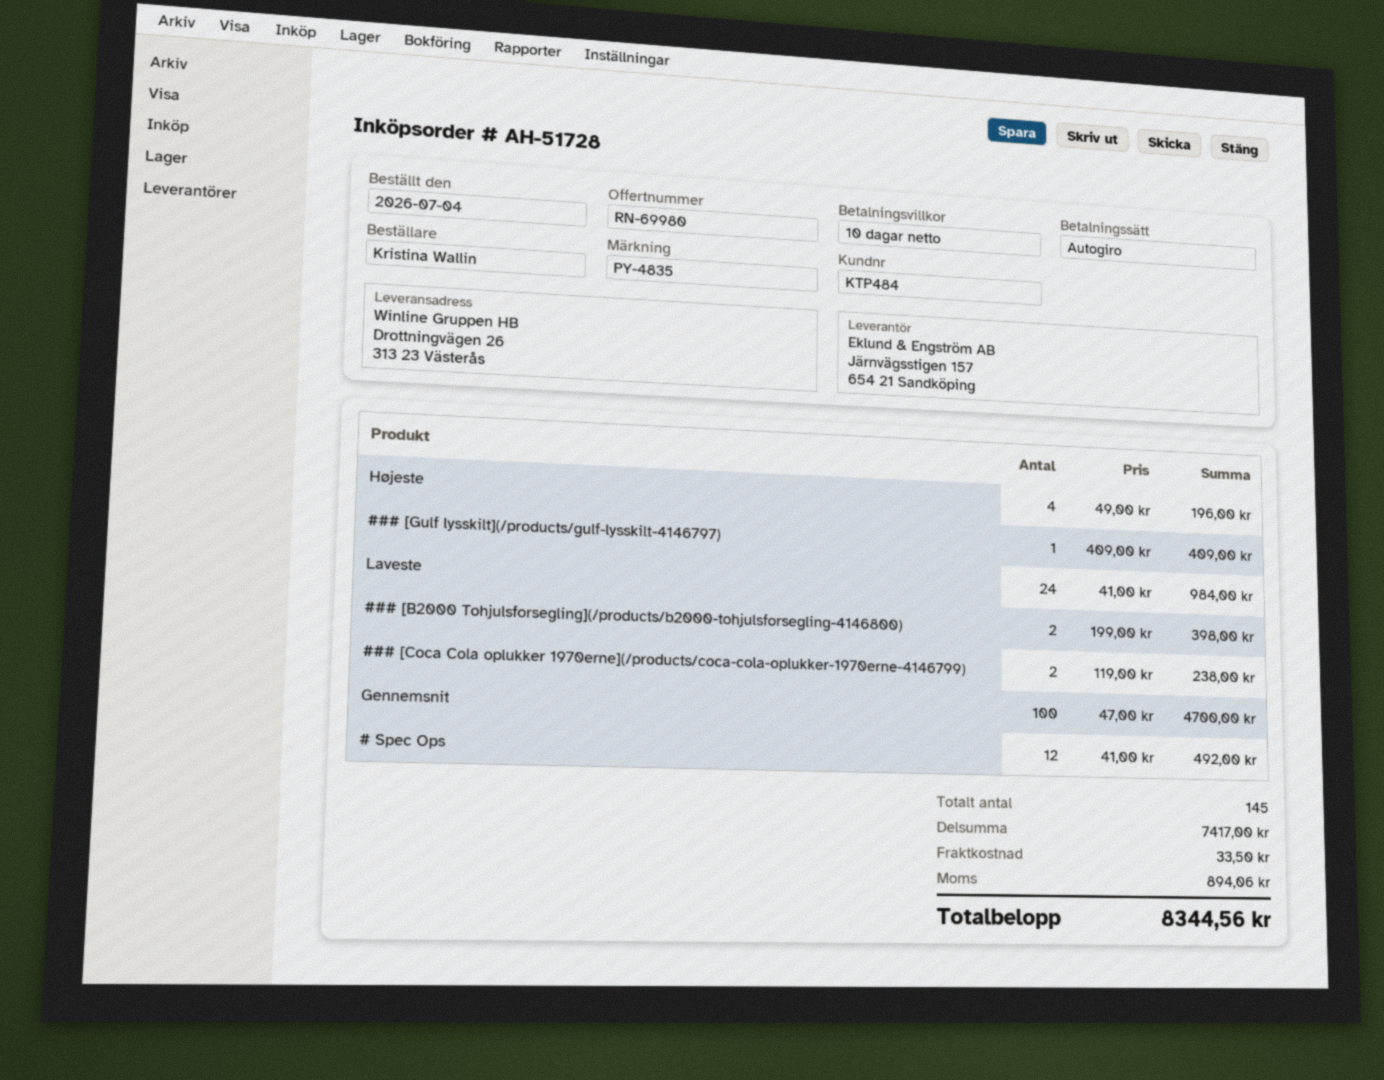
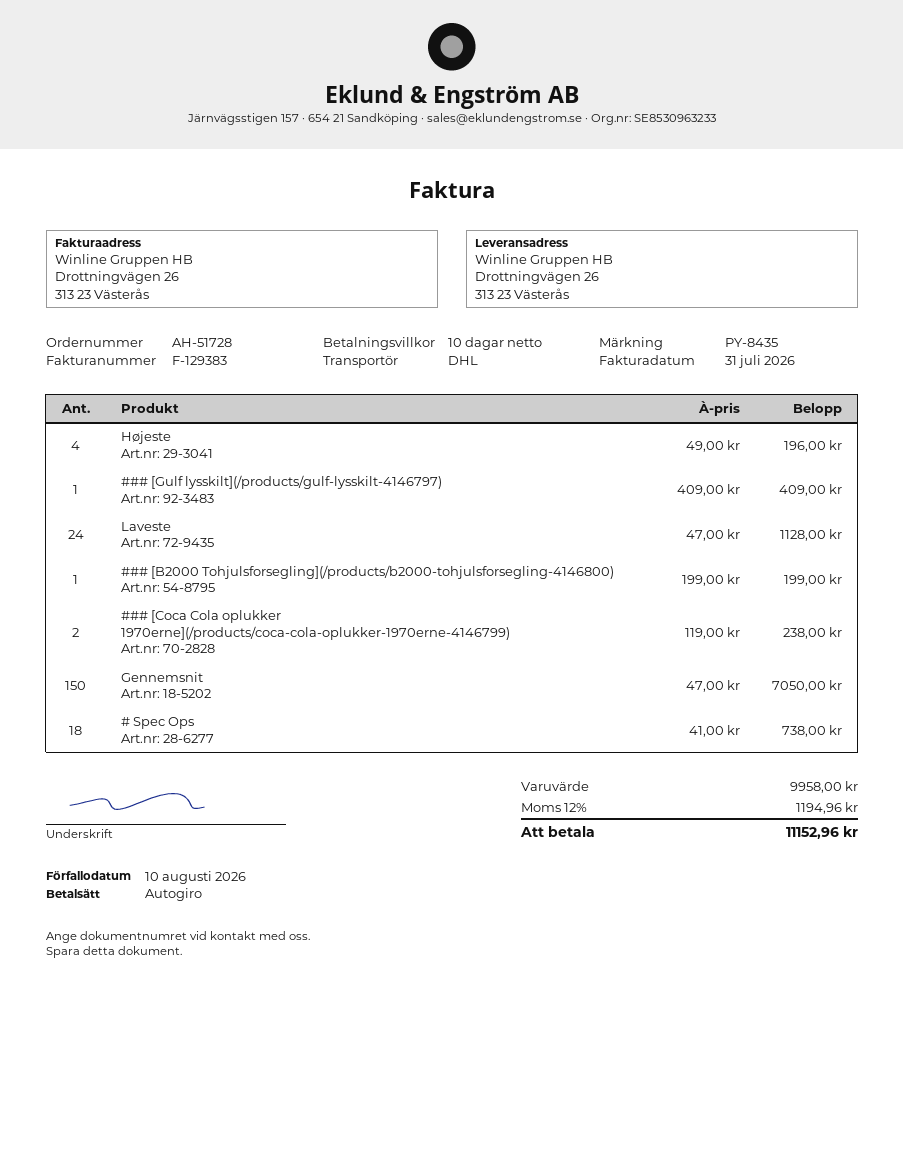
reference: PY-4835 -> PY-8435
Laveste: 24 x 41.00 = 984.00 -> 24 x 47.00 = 1128.00
### [B2000 Tohjulsforsegling](/products/b2000-tohjulsforsegling-4146800): 2 x 199.00 = 398.00 -> 1 x 199.00 = 199.00
Gennemsnit: 100 x 47.00 = 4700.00 -> 150 x 47.00 = 7050.00
# Spec Ops: 12 x 41.00 = 492.00 -> 18 x 41.00 = 738.00
subtotal: 7417.00 -> 9958.00
shipping: 33.50 -> none
tax: 894.06 -> 1194.96
total: 8344.56 -> 11152.96

